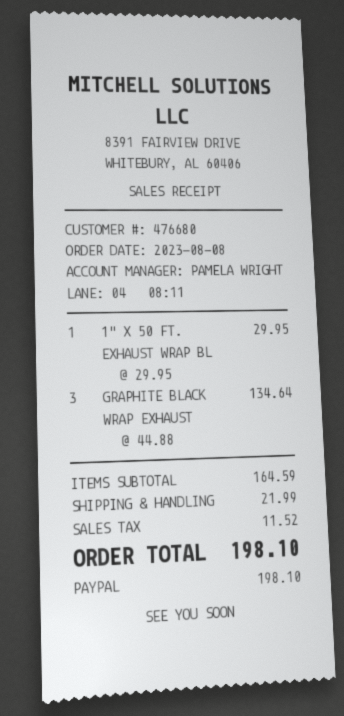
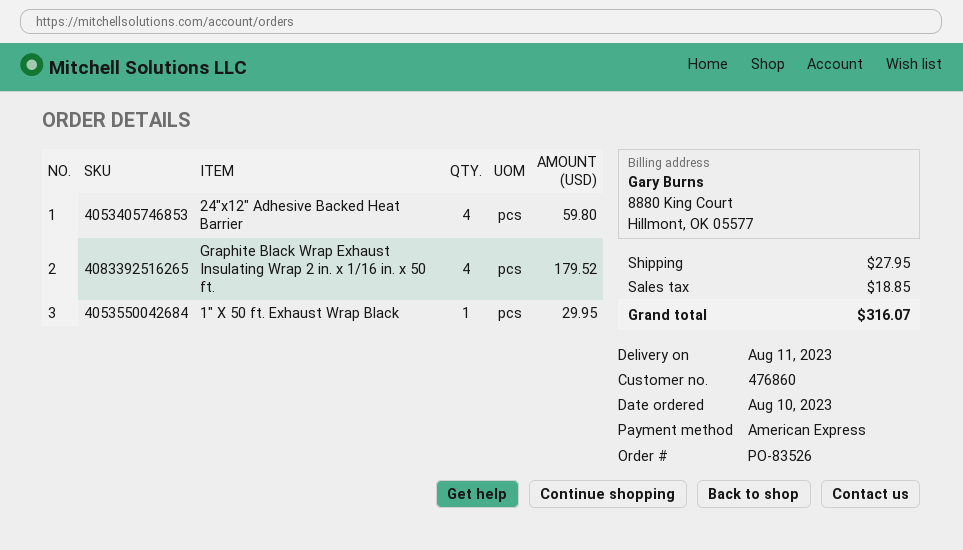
order date: 2023-08-08 -> 2023-08-10
customer number: 476680 -> 476860
payment method: PayPal -> American Express
GRAPHITE BLACK WRAP EXHAUST: 3 for 134.64 -> 4 for 179.52
24"x12" Adhesive Backed Heat Barrier: none -> 4 for 59.80
shipping: 21.99 -> 27.95
tax: 11.52 -> 18.85
total: 198.10 -> 316.07

